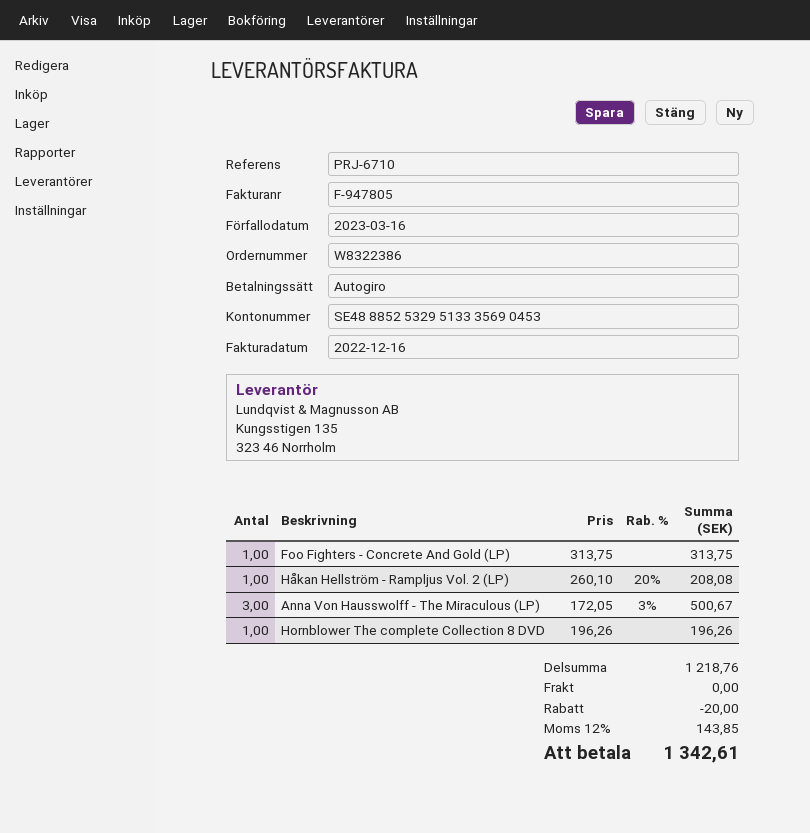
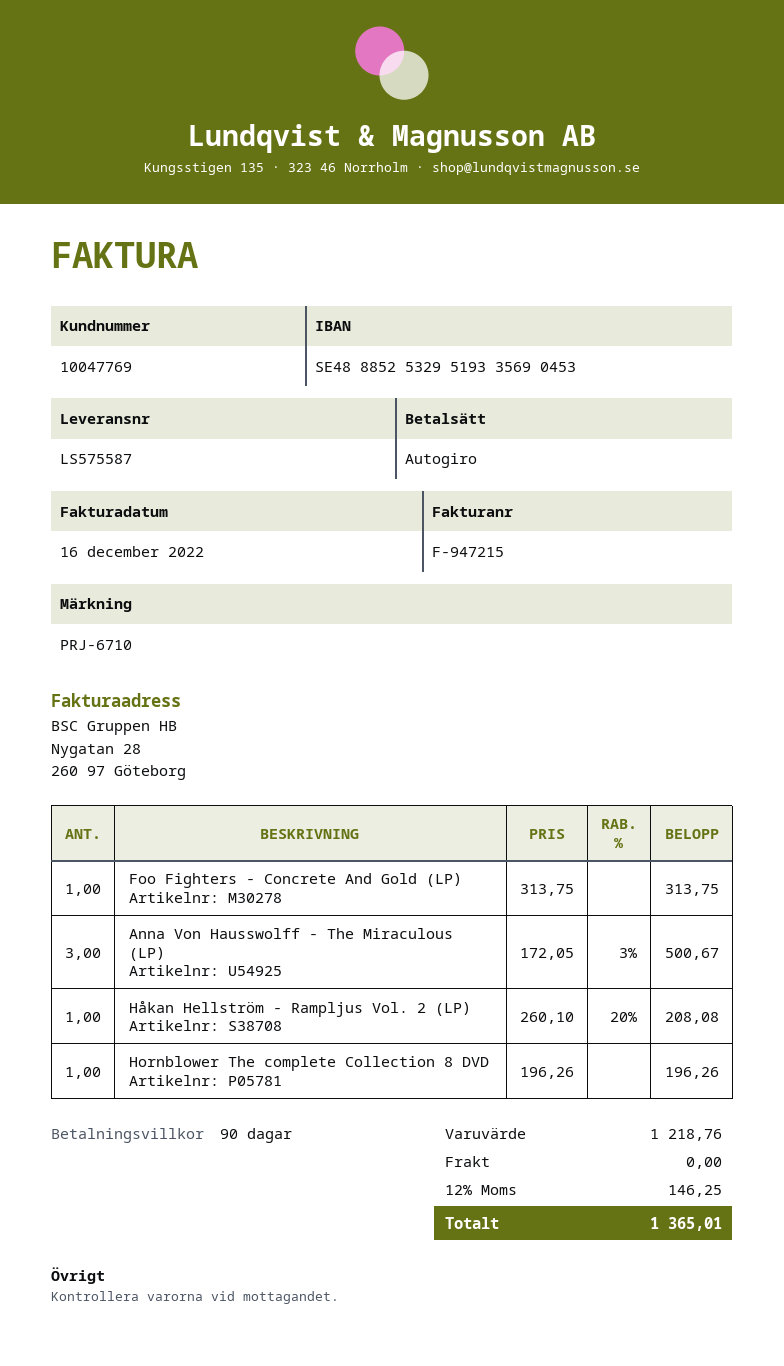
invoice number: F-947805 -> F-947215
bank account: SE4888525329513335690453 -> SE4888525329519335690453
discount: 20.00 -> none
tax: 12% = 143.85 -> 12% = 146.25
total: 1342.61 -> 1365.01

